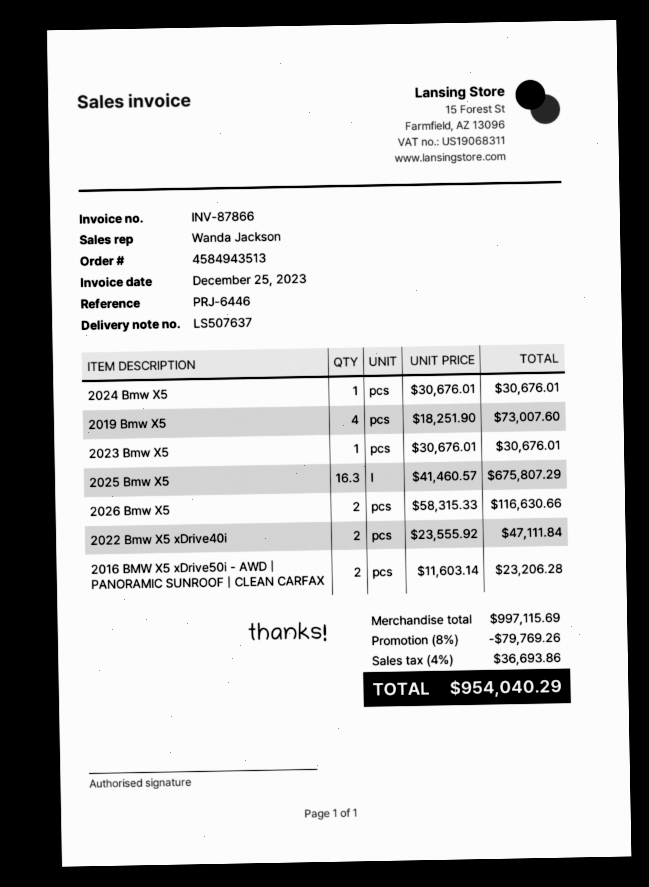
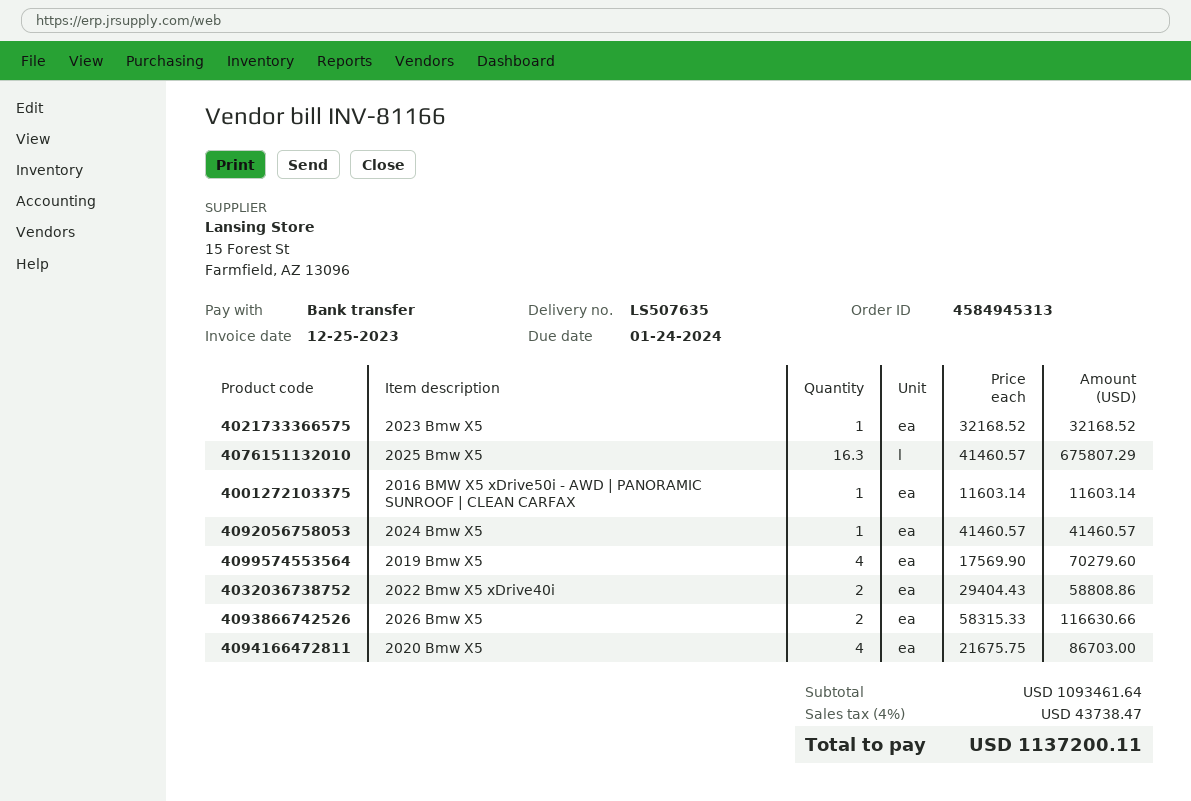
order number: 4584943513 -> 4584945313
delivery note number: LS507637 -> LS507635
invoice number: INV-87866 -> INV-81166
2024 Bmw X5: 1 x 30676.01 = 30676.01 -> 1 x 41460.57 = 41460.57
2019 Bmw X5: 4 x 18251.90 = 73007.60 -> 4 x 17569.90 = 70279.60
2023 Bmw X5: 1 x 30676.01 = 30676.01 -> 1 x 32168.52 = 32168.52
2022 Bmw X5 xDrive40i: 2 x 23555.92 = 47111.84 -> 2 x 29404.43 = 58808.86
2016 BMW X5 xDrive50i - AWD | PANORAMIC SUNROOF | CLEAN CARFAX: 2 x 11603.14 = 23206.28 -> 1 x 11603.14 = 11603.14
2020 Bmw X5: none -> 4 x 21675.75 = 86703.00
subtotal: 997115.69 -> 1093461.64
discount: 8% = 79769.26 -> none
tax: 4% = 36693.86 -> 4% = 43738.47
total: 954040.29 -> 1137200.11

